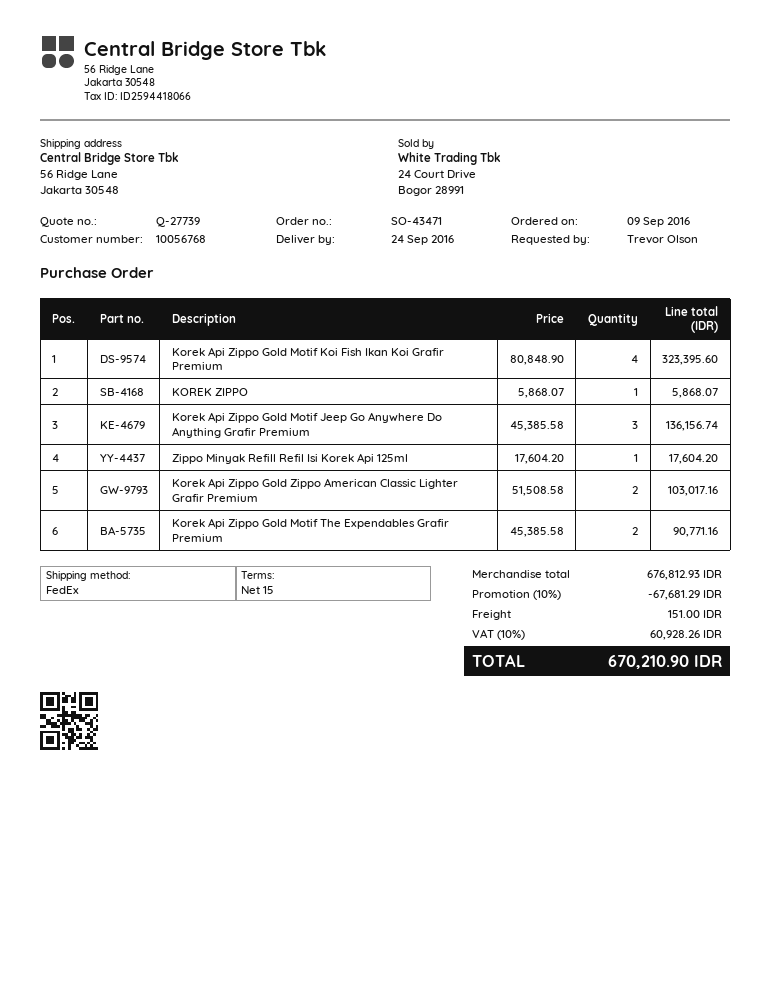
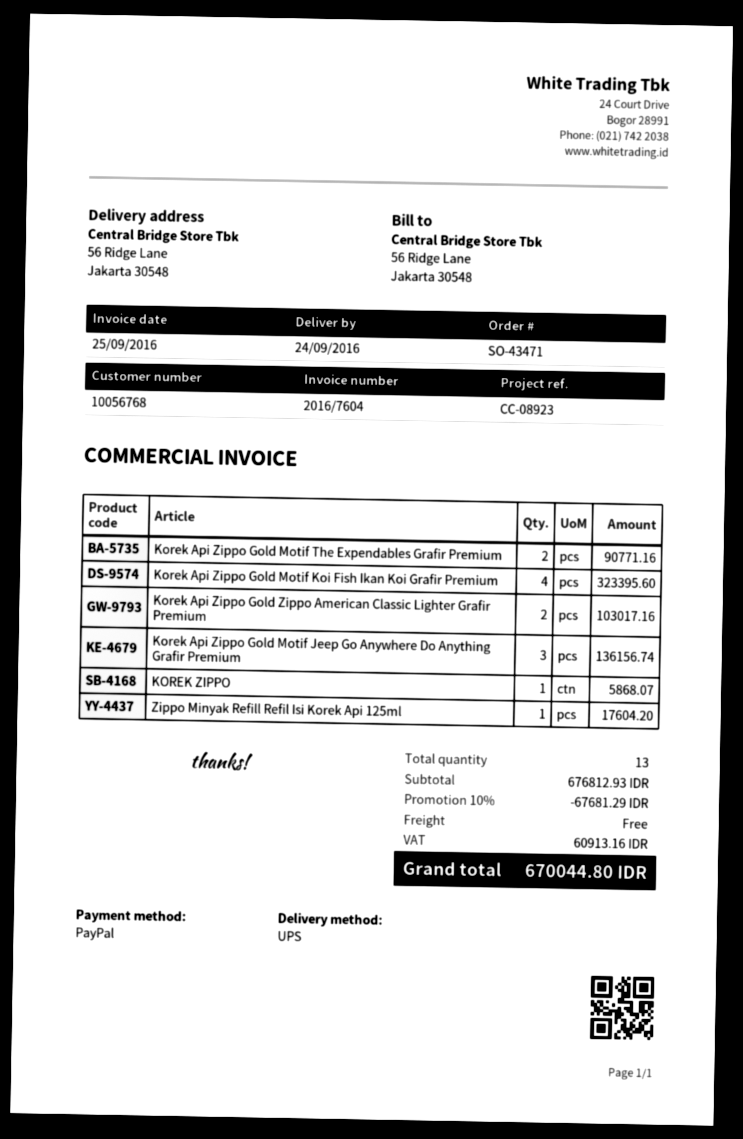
shipping method: FedEx -> UPS
shipping: 151.00 -> 0.00
tax: 60928.26 -> 60913.16
total: 670210.90 -> 670044.80

